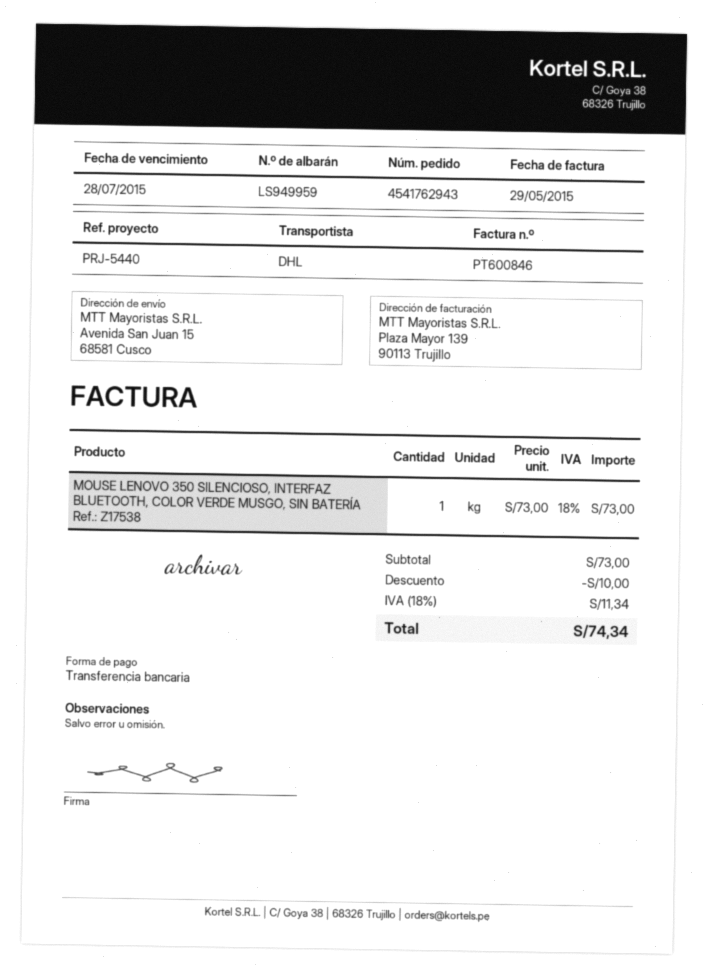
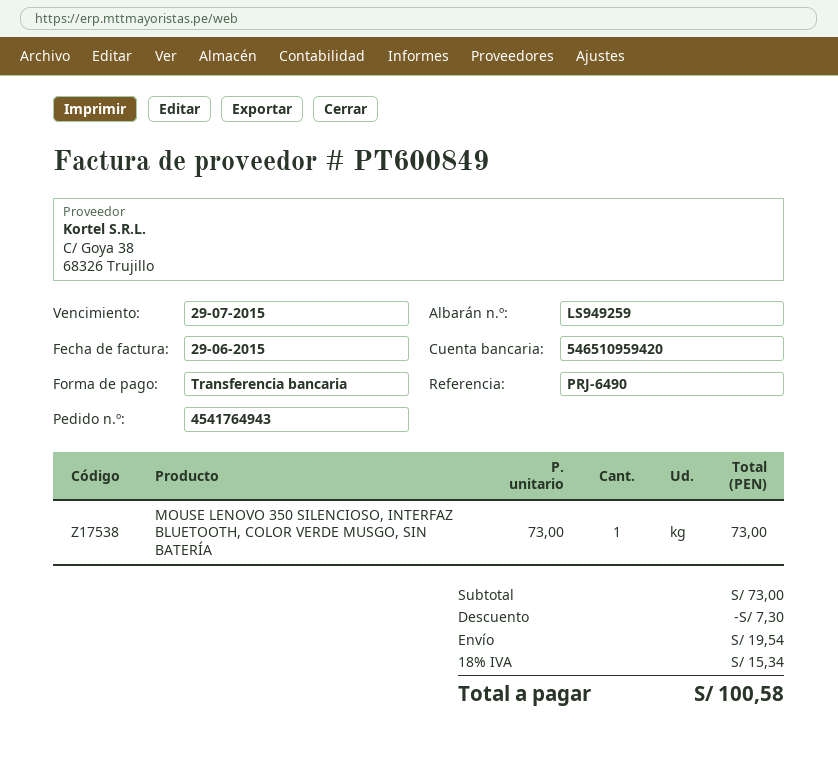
order number: 4541762943 -> 4541764943
delivery note number: LS949959 -> LS949259
invoice number: PT600846 -> PT600849
invoice date: 2015-05-29 -> 2015-06-29
due date: 2015-07-28 -> 2015-07-29
reference: PRJ-5440 -> PRJ-6490
discount: 10.00 -> 7.30
shipping: none -> 19.54
tax: 18% = 11.34 -> 18% = 15.34
total: 74.34 -> 100.58

